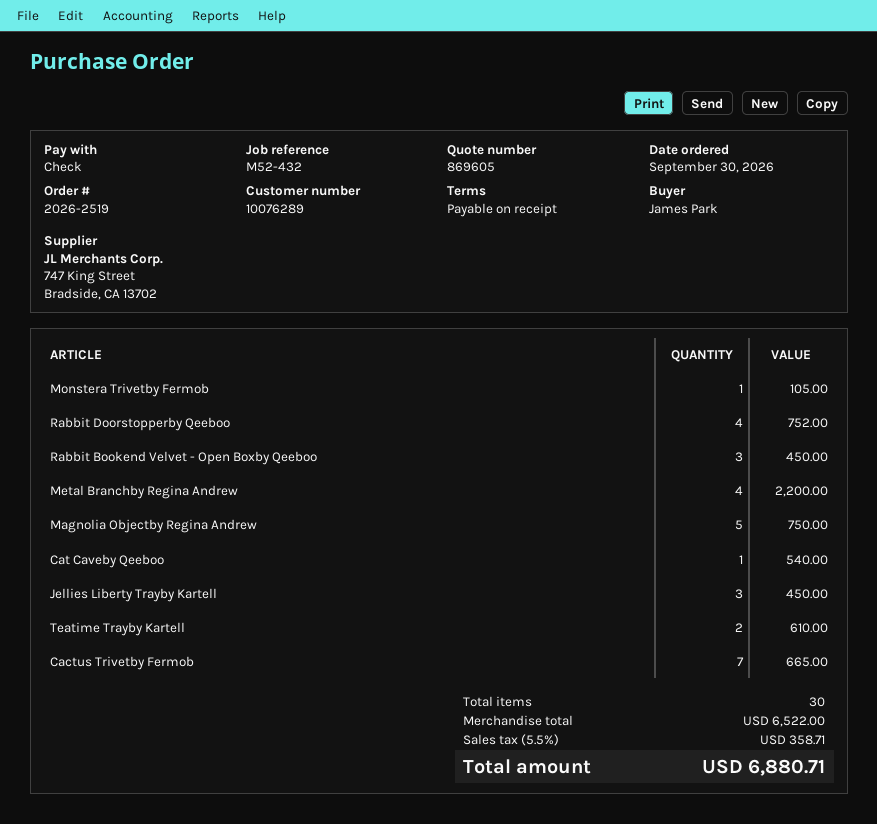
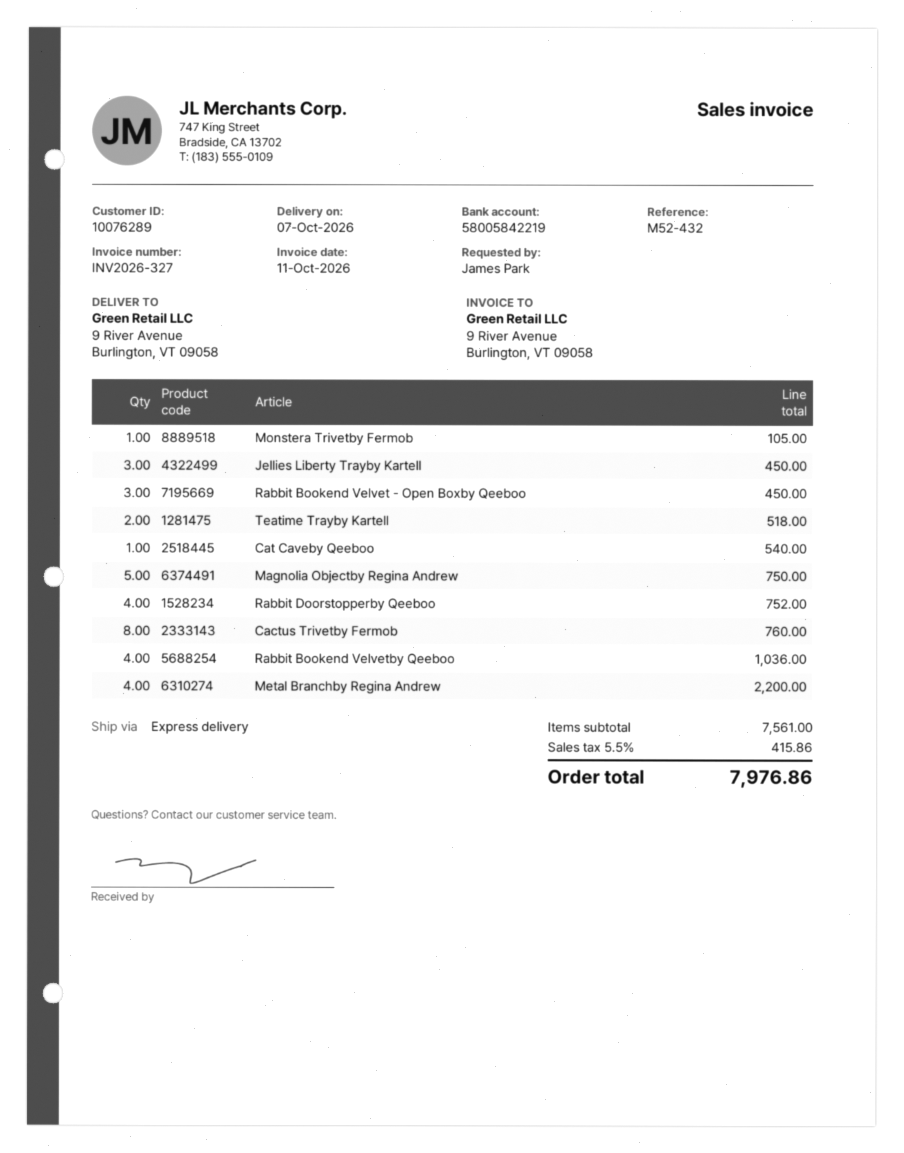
Teatime Trayby Kartell: 2 for 610.00 -> 2 for 518.00
Cactus Trivetby Fermob: 7 for 665.00 -> 8 for 760.00
Rabbit Bookend Velvetby Qeeboo: none -> 4 for 1036.00
subtotal: 6522.00 -> 7561.00
tax: 5.5% = 358.71 -> 5.5% = 415.86
total: 6880.71 -> 7976.86

